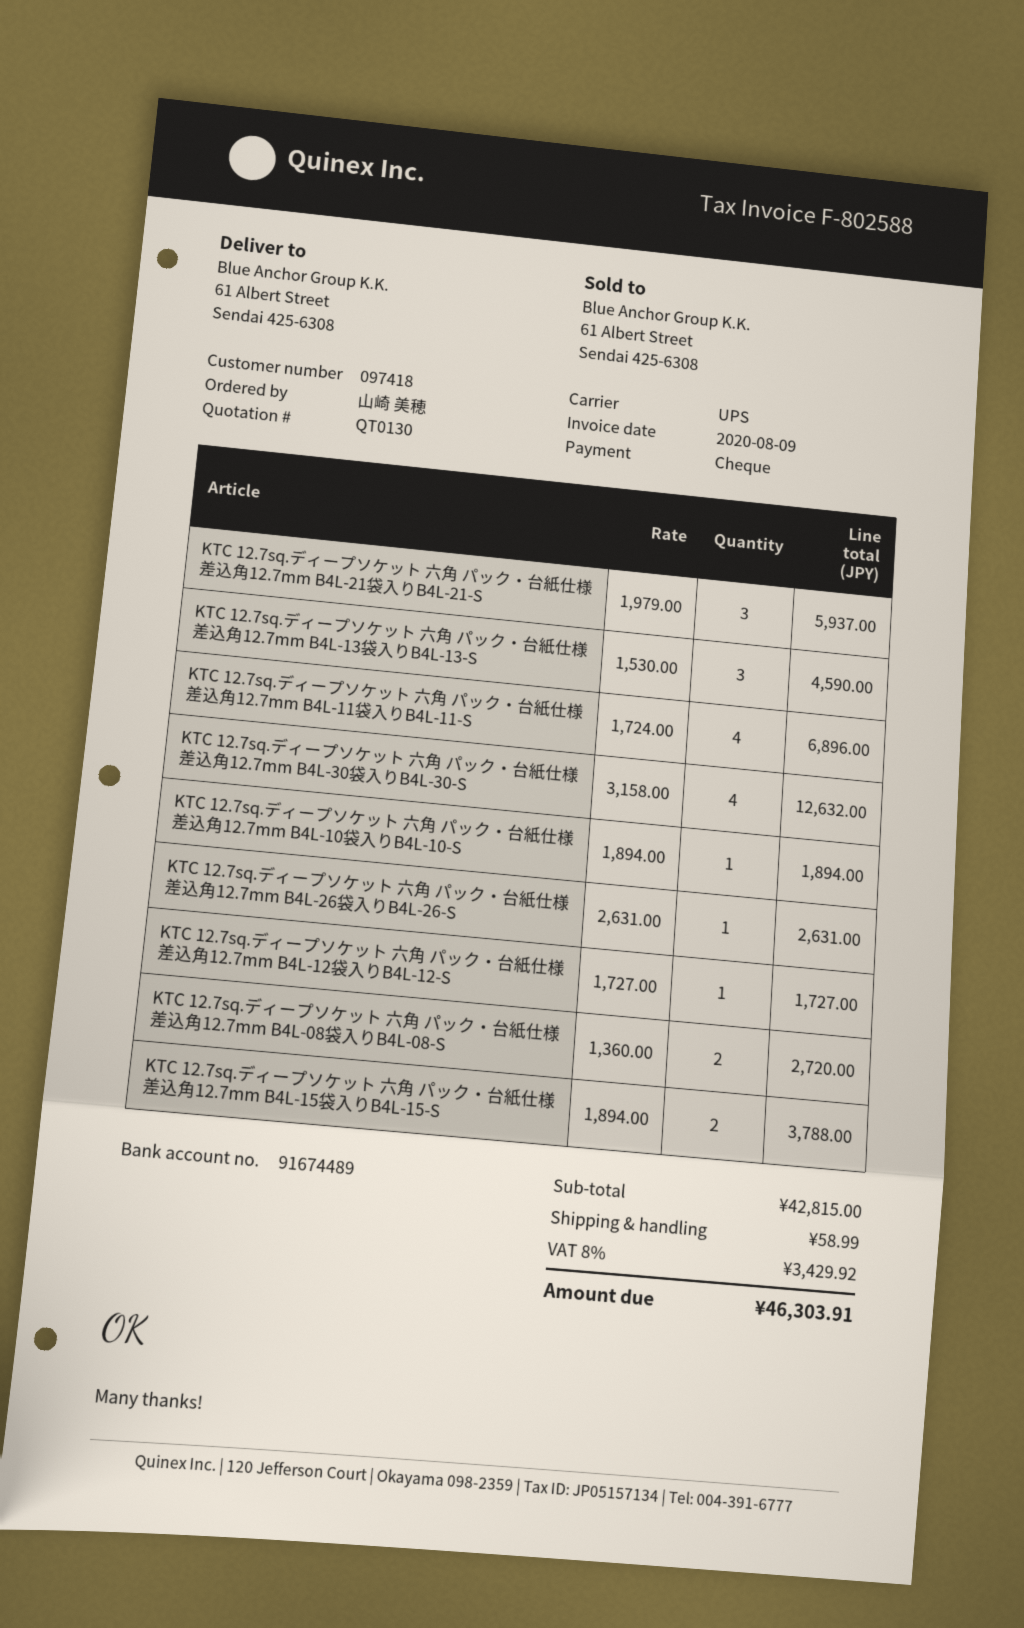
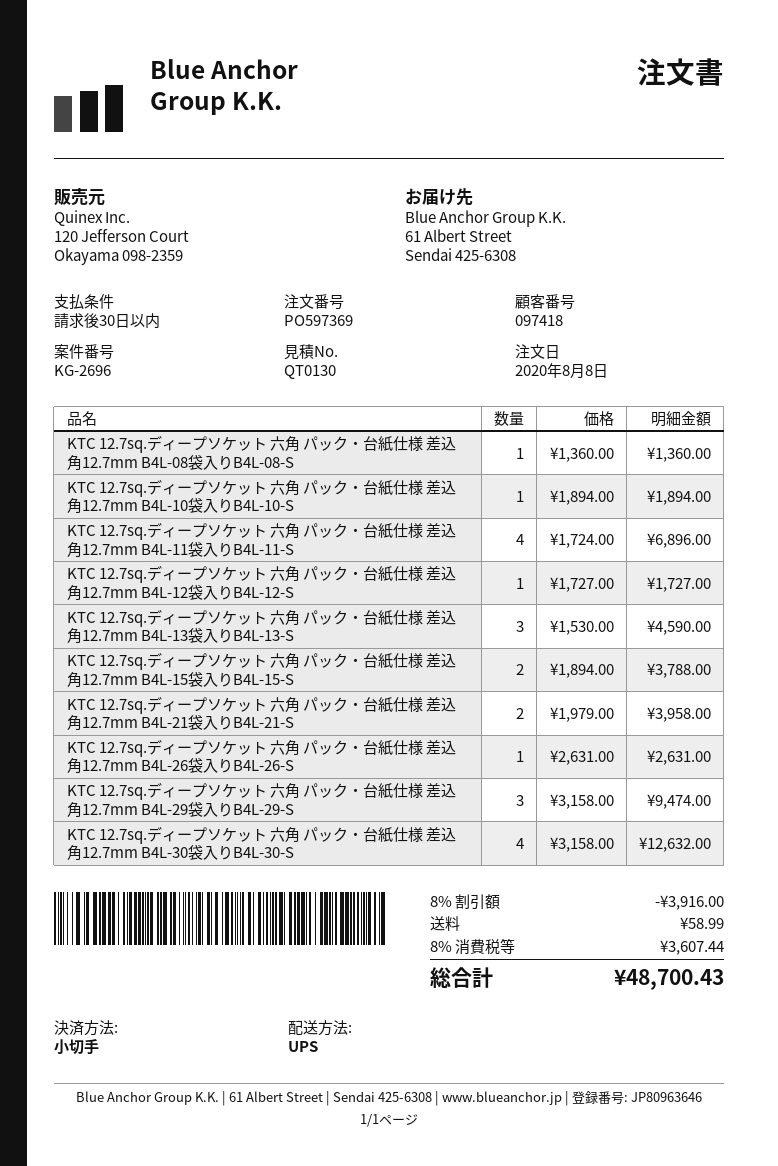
KTC 12.7sq.ディープソケット 六角 パック・台紙仕様 差込角12.7mm B4L-21袋入りB4L-21-S: 3 x 1979.00 = 5937.00 -> 2 x 1979.00 = 3958.00
KTC 12.7sq.ディープソケット 六角 パック・台紙仕様 差込角12.7mm B4L-08袋入りB4L-08-S: 2 x 1360.00 = 2720.00 -> 1 x 1360.00 = 1360.00
KTC 12.7sq.ディープソケット 六角 パック・台紙仕様 差込角12.7mm B4L-29袋入りB4L-29-S: none -> 3 x 3158.00 = 9474.00
discount: none -> 8% = 3916.00
tax: 8% = 3429.92 -> 8% = 3607.44
total: 46303.91 -> 48700.43

